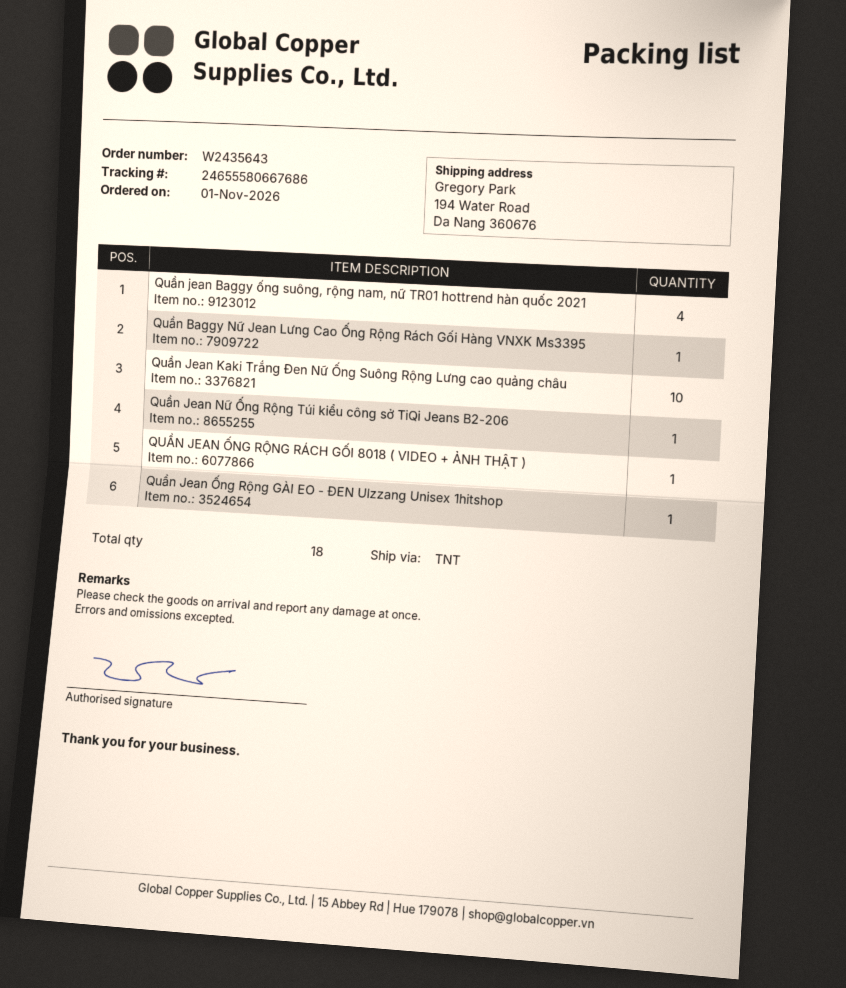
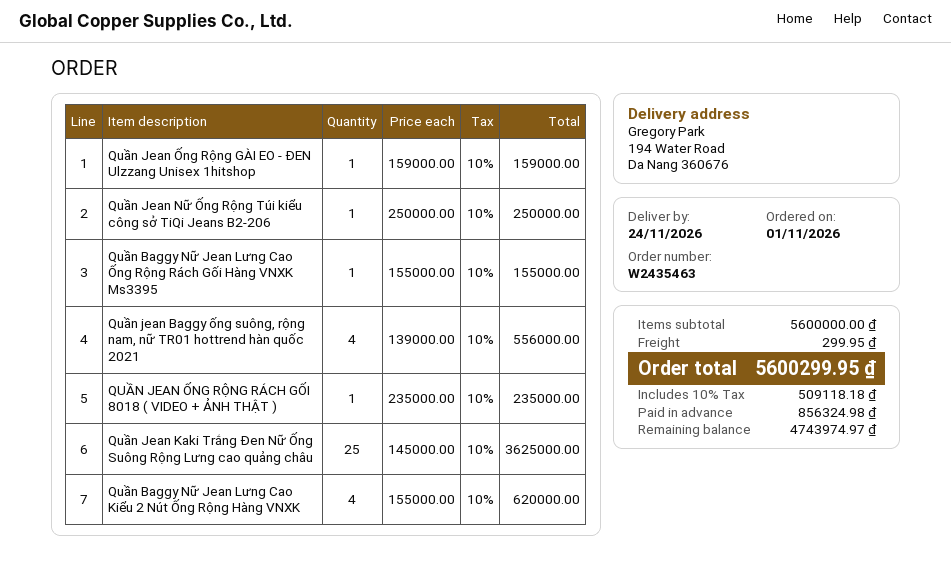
order number: W2435643 -> W2435463
Quần Jean Kaki Trắng Đen Nữ Ống Suông Rộng Lưng cao quảng châu: 10 -> 25
Quần Baggy Nữ Jean Lưng Cao Kiểu 2 Nút Ống Rộng Hàng VNXK: none -> 4

